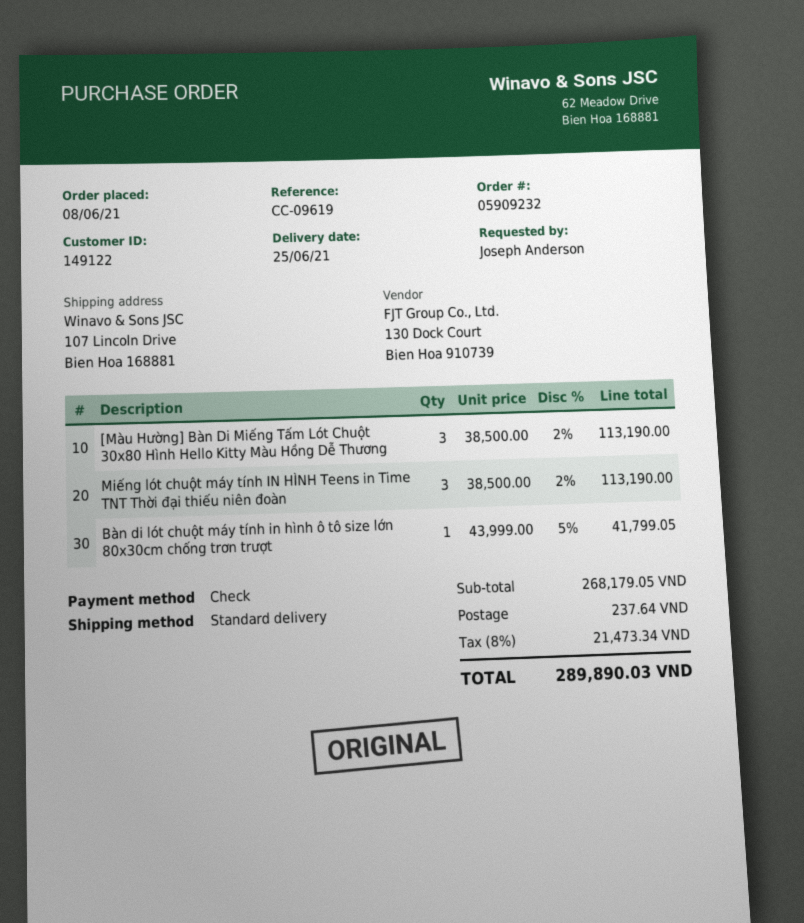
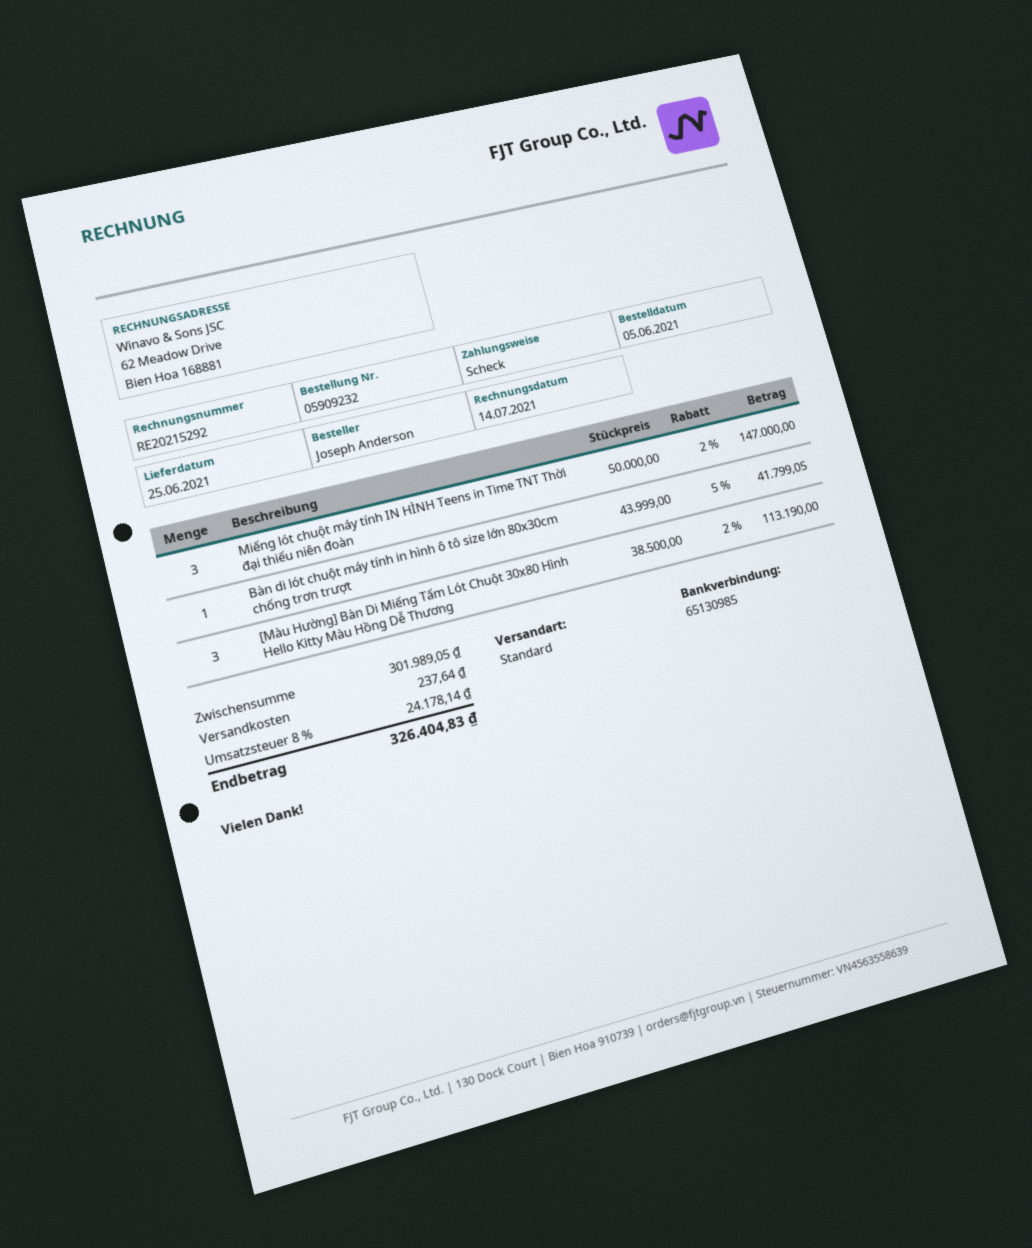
order date: 2021-06-08 -> 2021-06-05
Miếng lót chuột máy tính IN HÌNH Teens in Time TNT Thời đại thiếu niên đoàn: 3 x 38500.00 - 2% = 113190.00 -> 3 x 50000.00 - 2% = 147000.00
subtotal: 268179.05 -> 301989.05
tax: 8% = 21473.34 -> 8% = 24178.14
total: 289890.03 -> 326404.83

